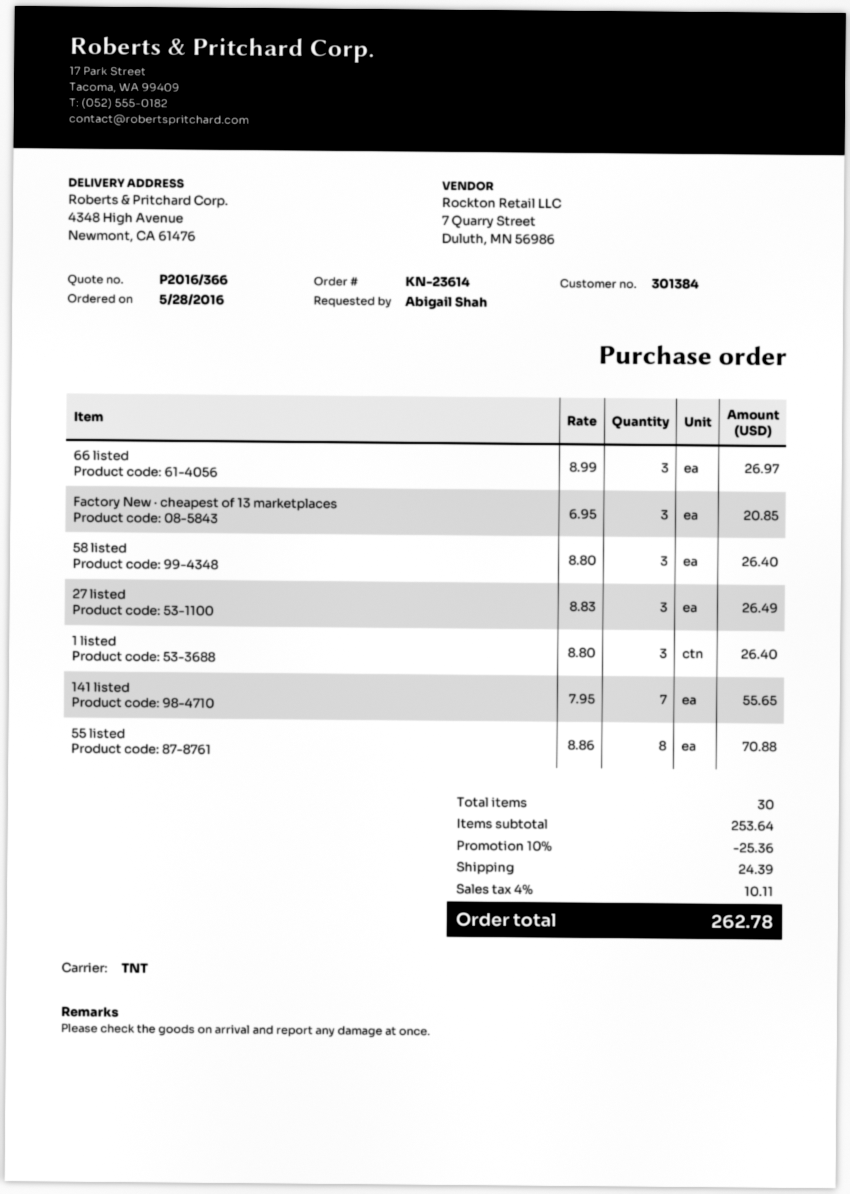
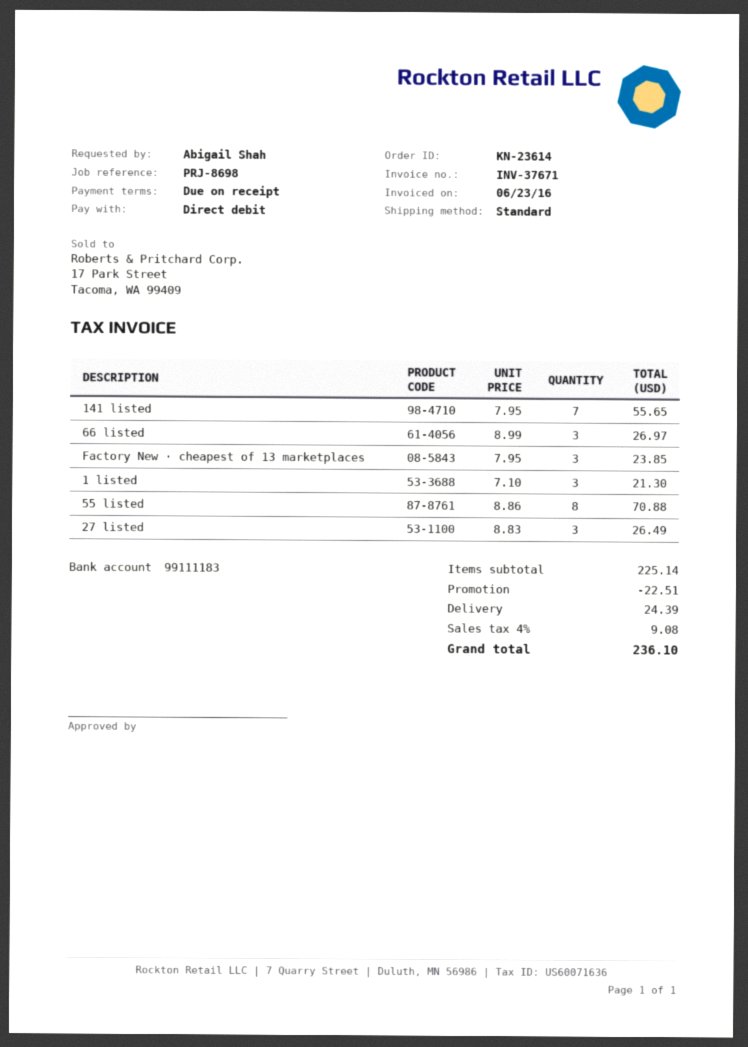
shipping method: TNT -> standard
Factory New · cheapest of 13 marketplaces: 3 x 6.95 = 20.85 -> 3 x 7.95 = 23.85
58 listed: 3 x 8.80 = 26.40 -> none
1 listed: 3 x 8.80 = 26.40 -> 3 x 7.10 = 21.30
subtotal: 253.64 -> 225.14
discount: 25.36 -> 22.51
tax: 4% = 10.11 -> 4% = 9.08
total: 262.78 -> 236.10

